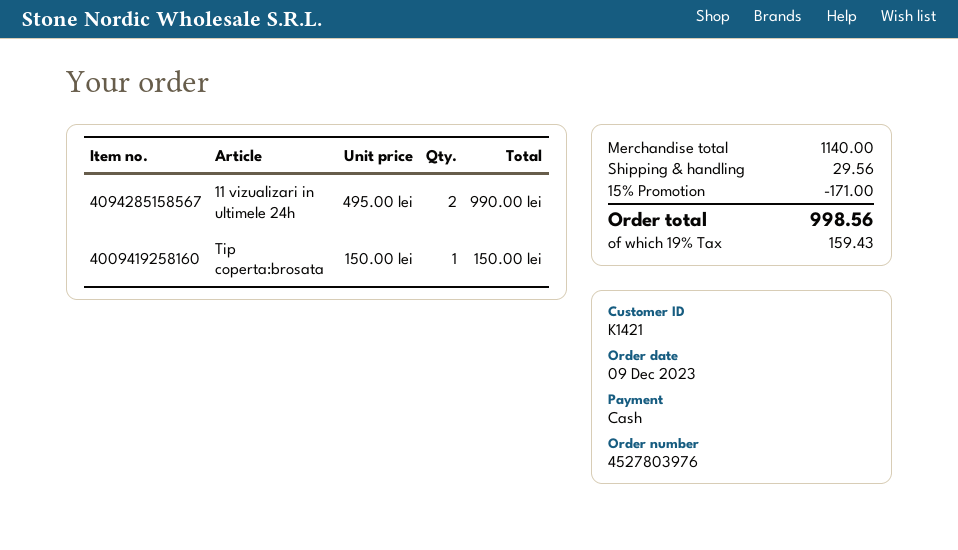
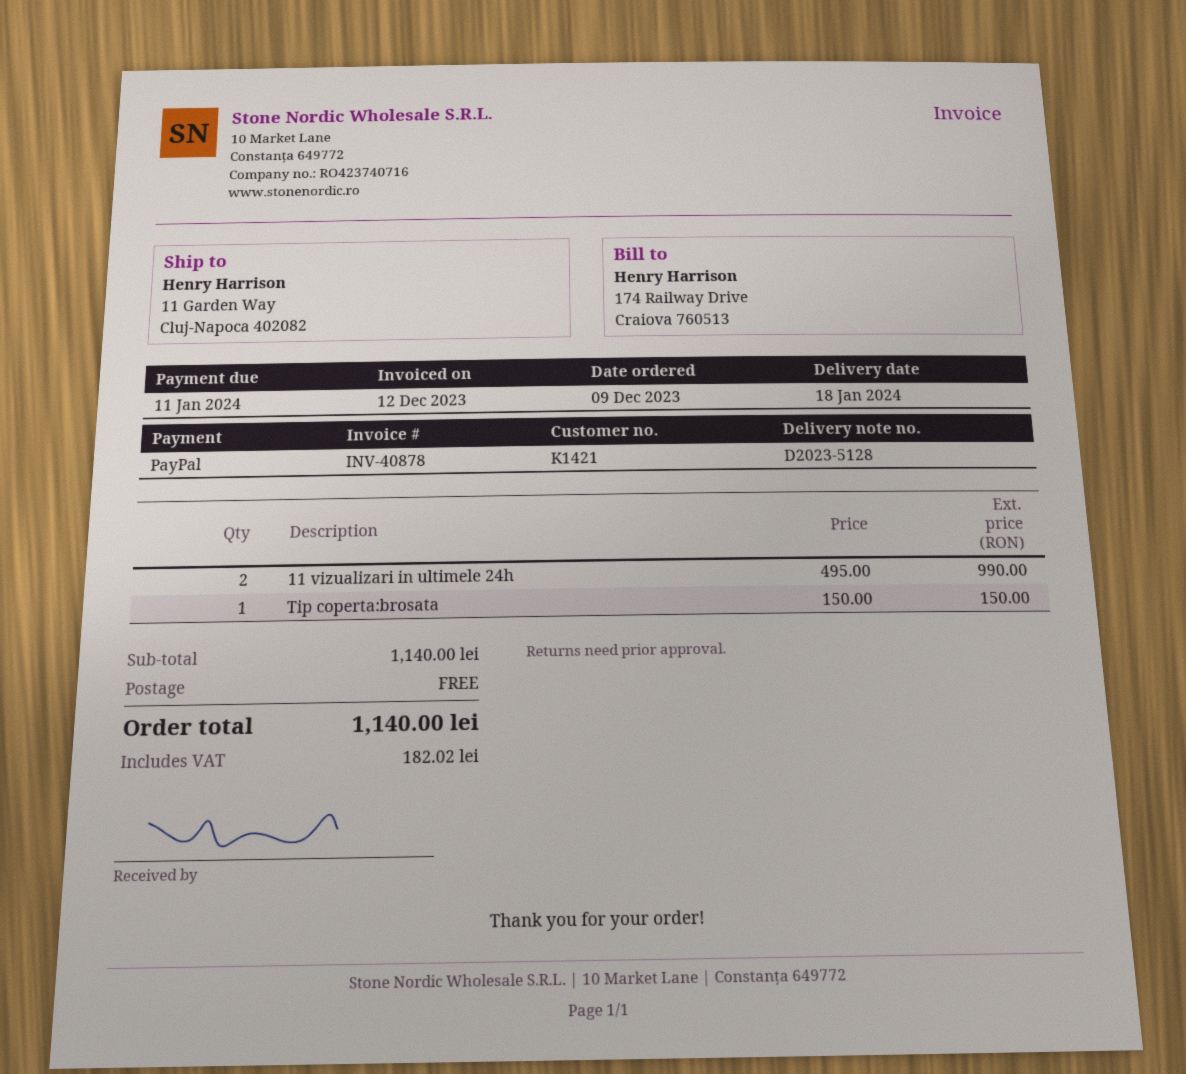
payment method: cash -> PayPal
discount: 15% = 171.00 -> none
shipping: 29.56 -> 0.00
tax: 159.43 -> 182.02
total: 998.56 -> 1140.00

